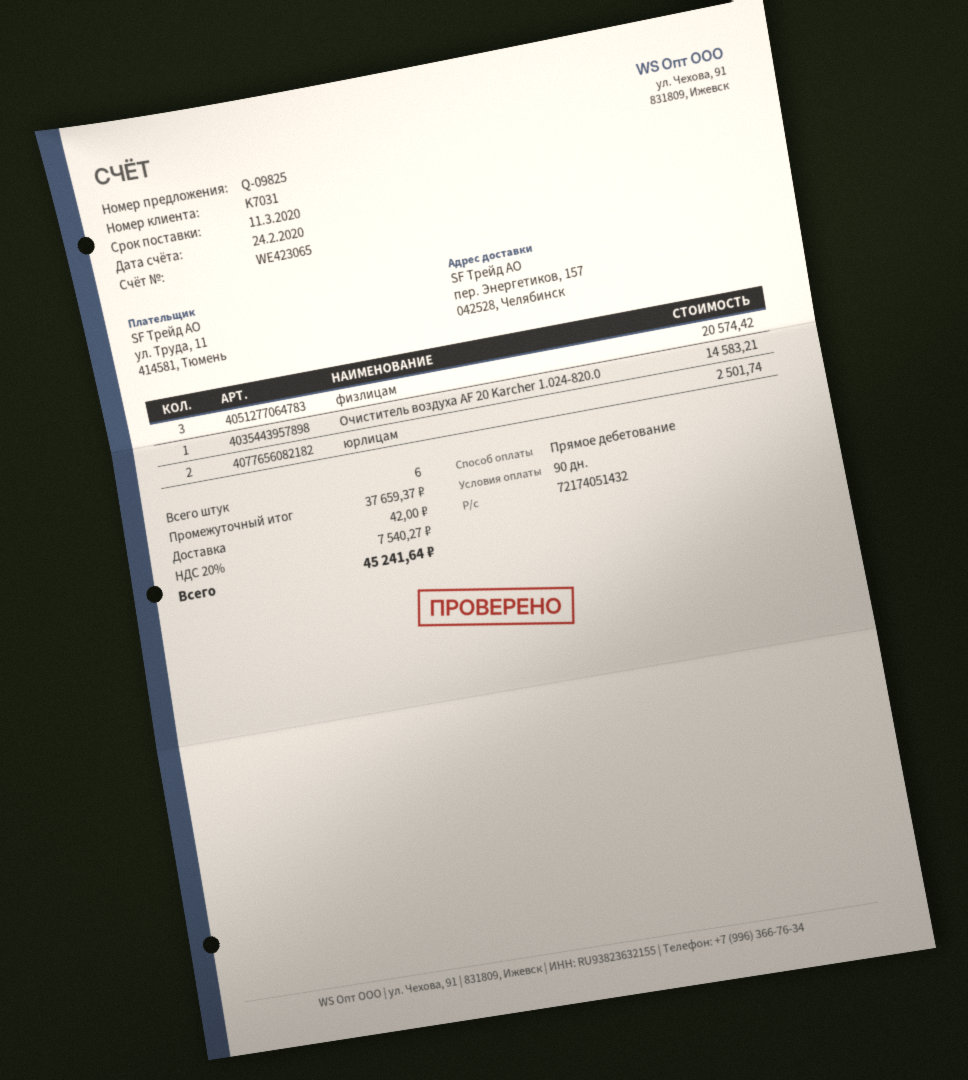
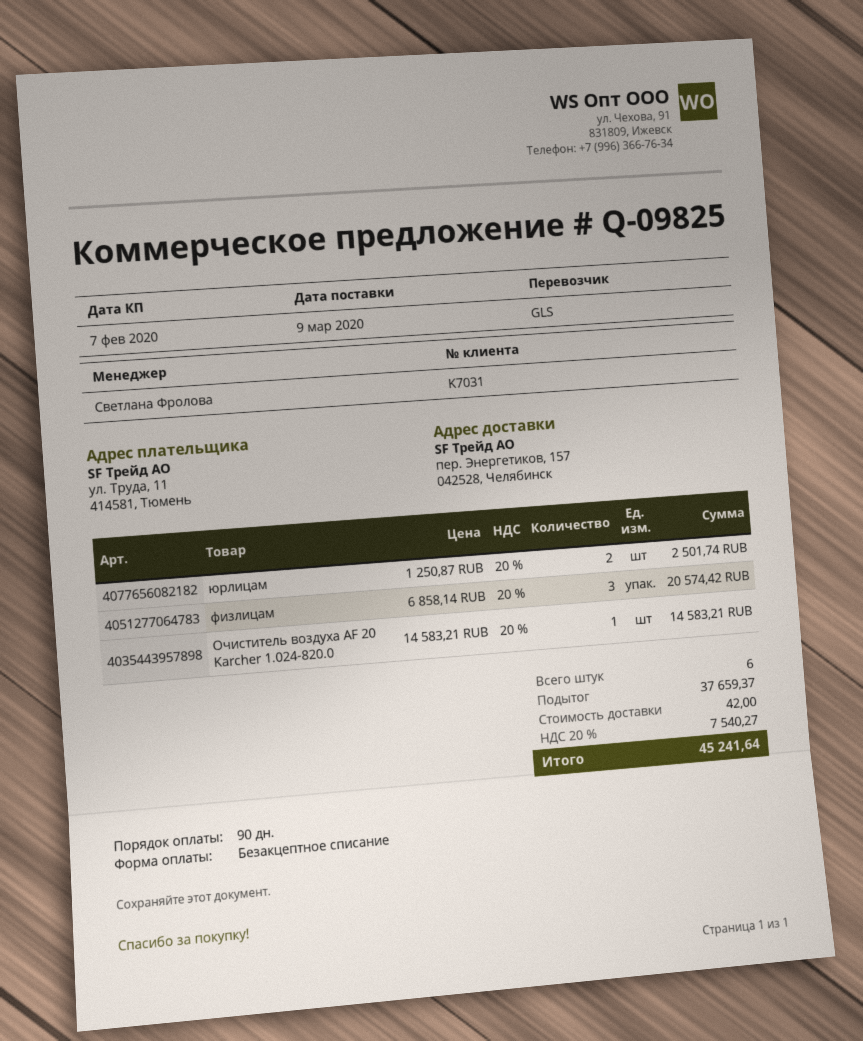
delivery date: 2020-03-11 -> 2020-03-09

